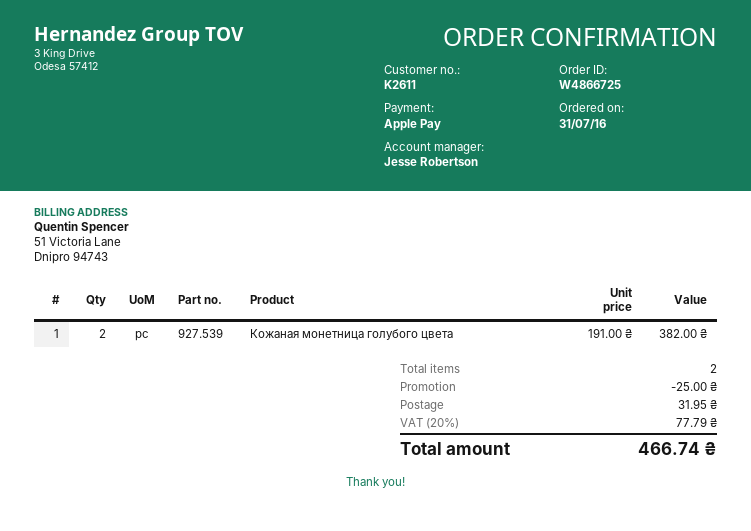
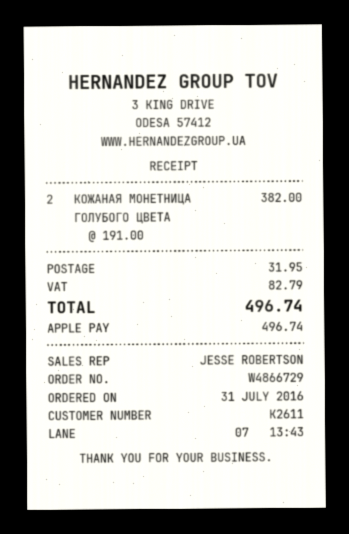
order number: W4866725 -> W4866729
discount: 25.00 -> none
tax: 77.79 -> 82.79
total: 466.74 -> 496.74

